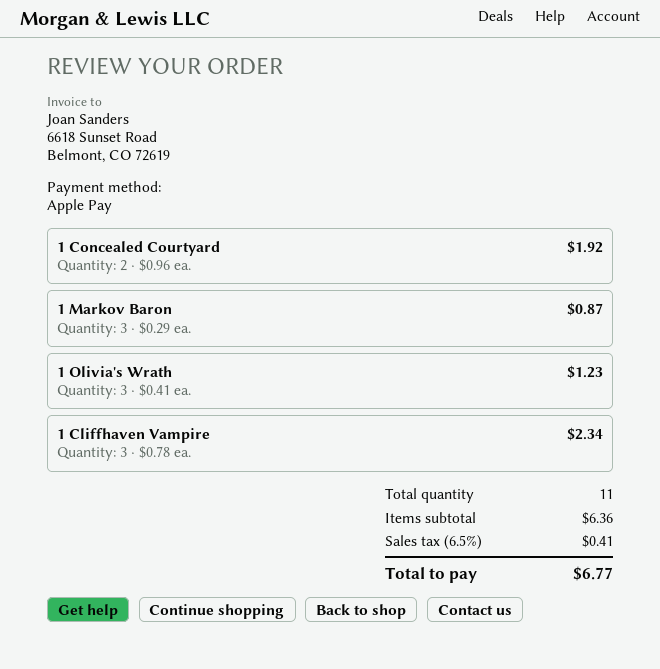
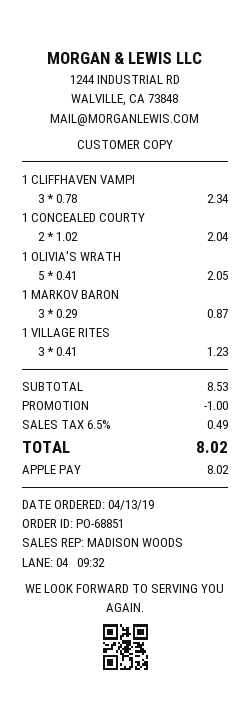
1 Concealed Courtyard: 2 x 0.96 = 1.92 -> 2 x 1.02 = 2.04
1 Olivia's Wrath: 3 x 0.41 = 1.23 -> 5 x 0.41 = 2.05
1 VILLAGE RITES: none -> 3 x 0.41 = 1.23
subtotal: 6.36 -> 8.53
discount: none -> 1.00
tax: 6.5% = 0.41 -> 6.5% = 0.49
total: 6.77 -> 8.02

